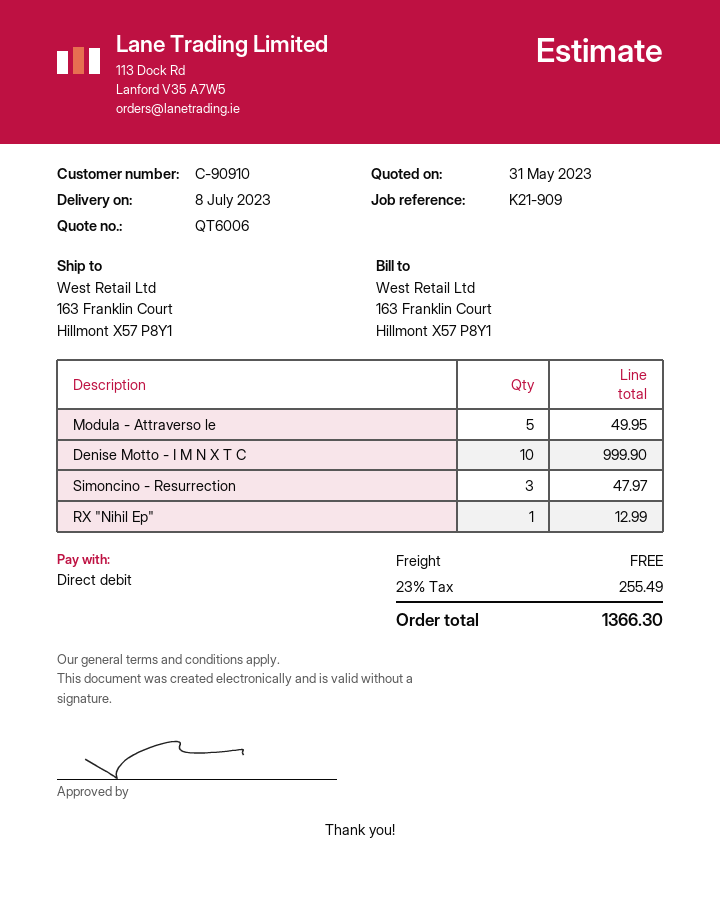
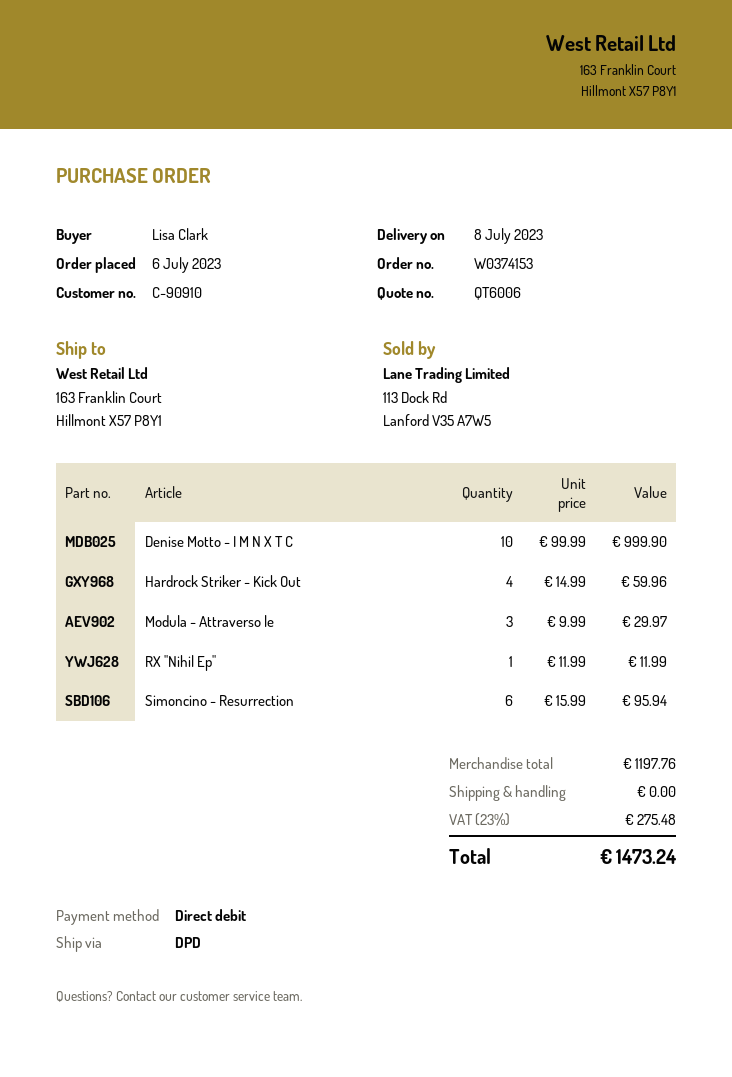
Modula - Attraverso le: 5 for 49.95 -> 3 for 29.97
Simoncino - Resurrection: 3 for 47.97 -> 6 for 95.94
RX "Nihil Ep": 1 for 12.99 -> 1 for 11.99
Hardrock Striker - Kick Out: none -> 4 for 59.96
tax: 23% = 255.49 -> 23% = 275.48
total: 1366.30 -> 1473.24

